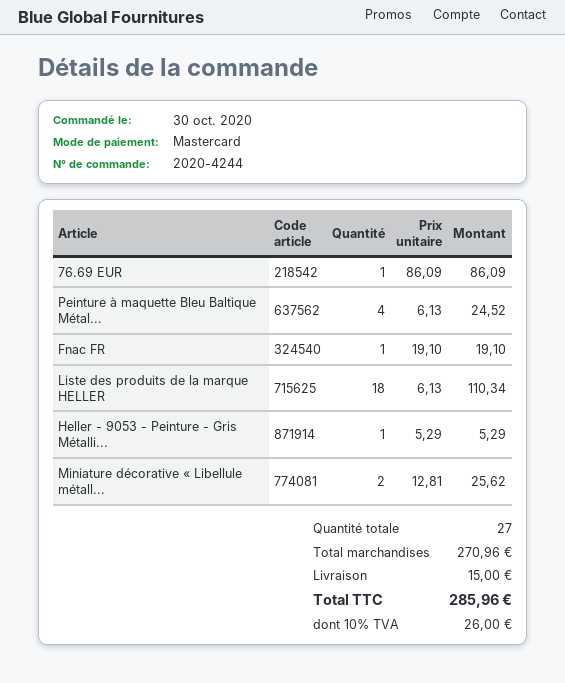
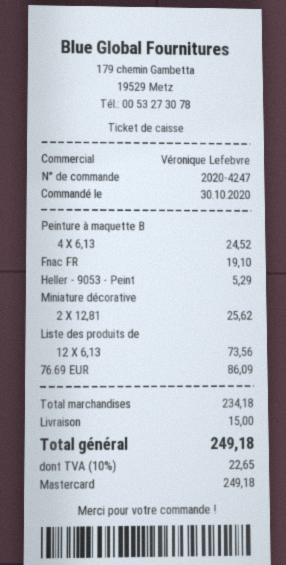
order number: 2020-4244 -> 2020-4247
Liste des produits de la marque HELLER: 18 x 6.13 = 110.34 -> 12 x 6.13 = 73.56
subtotal: 270.96 -> 234.18
tax: 10% = 26.00 -> 10% = 22.65
total: 285.96 -> 249.18

